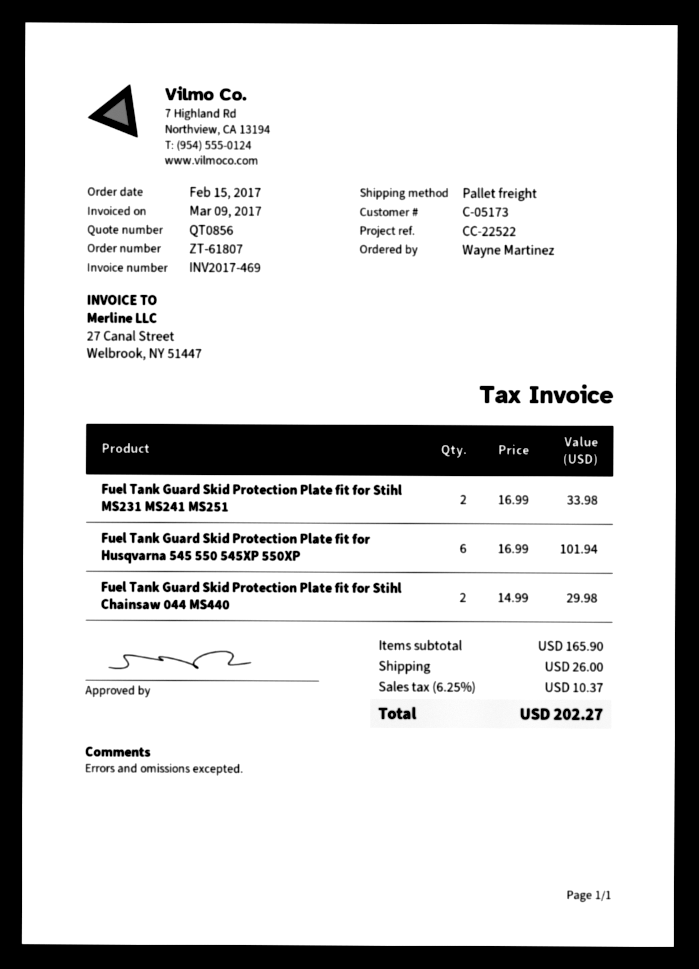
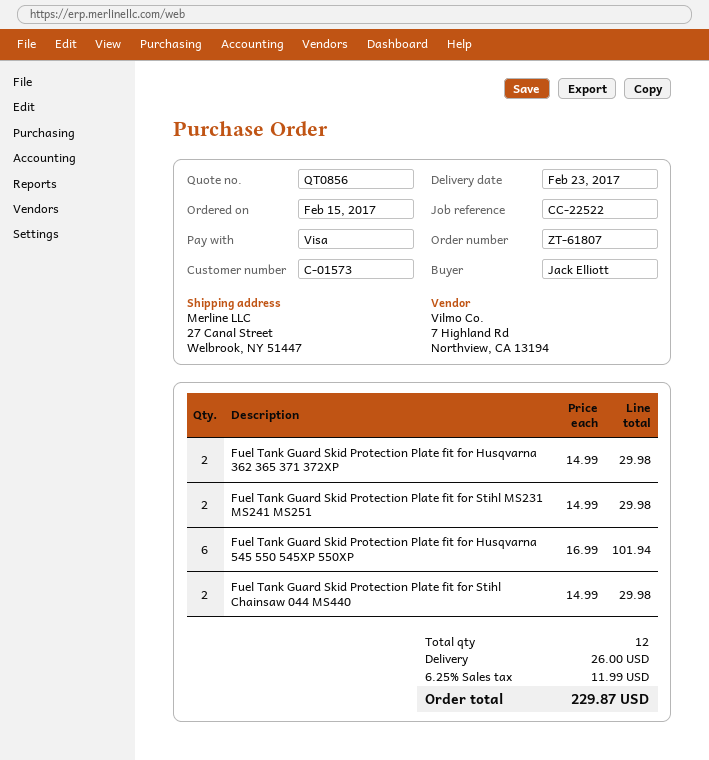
customer number: C-05173 -> C-01573
ordered by: Wayne Martinez -> Jack Elliott
Fuel Tank Guard Skid Protection Plate fit for Stihl MS231 MS241 MS251: 2 x 16.99 = 33.98 -> 2 x 14.99 = 29.98
Fuel Tank Guard Skid Protection Plate fit for Husqvarna 362 365 371 372XP: none -> 2 x 14.99 = 29.98
tax: 6.25% = 10.37 -> 6.25% = 11.99
total: 202.27 -> 229.87

